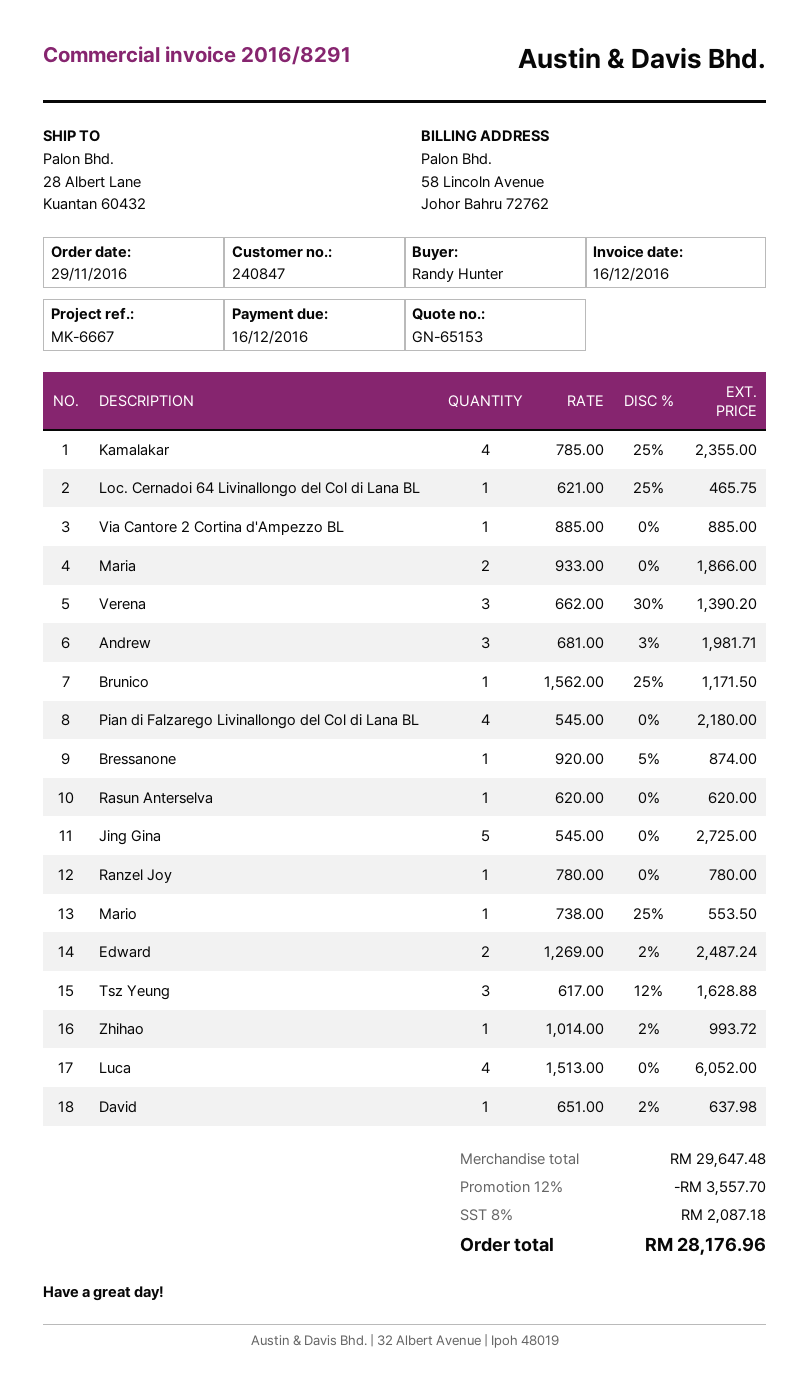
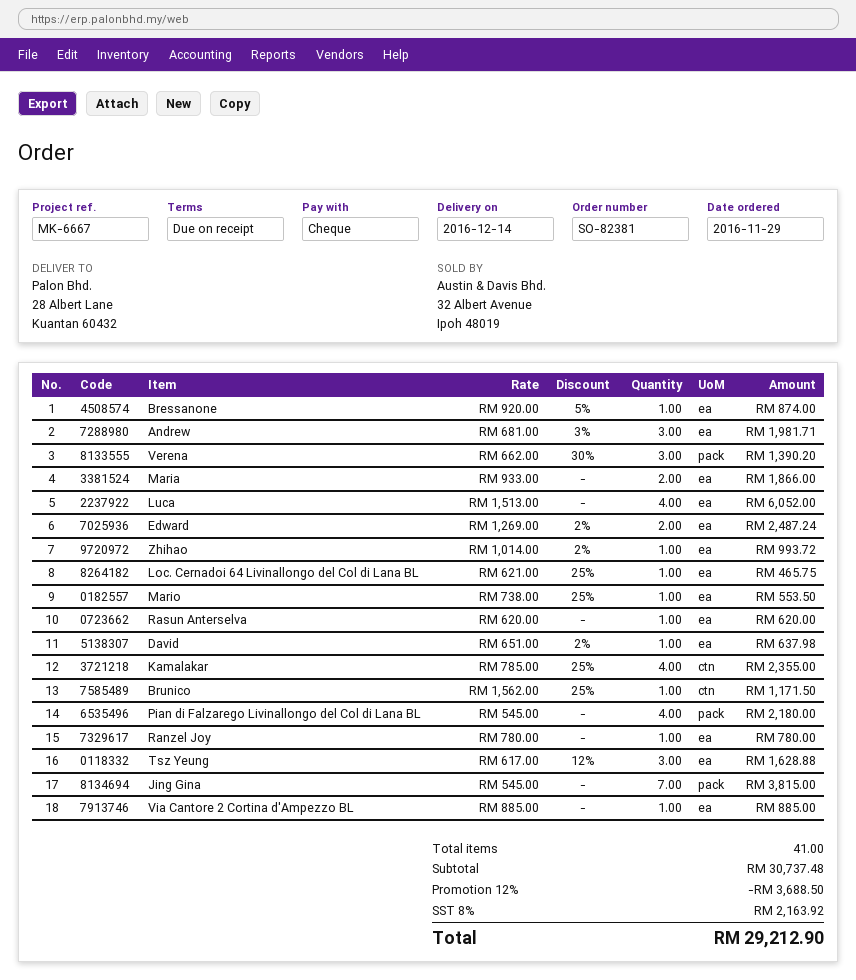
Jing Gina: 5 x 545.00 = 2725.00 -> 7 x 545.00 = 3815.00
subtotal: 29647.48 -> 30737.48
discount: 12% = 3557.70 -> 12% = 3688.50
tax: 8% = 2087.18 -> 8% = 2163.92
total: 28176.96 -> 29212.90

